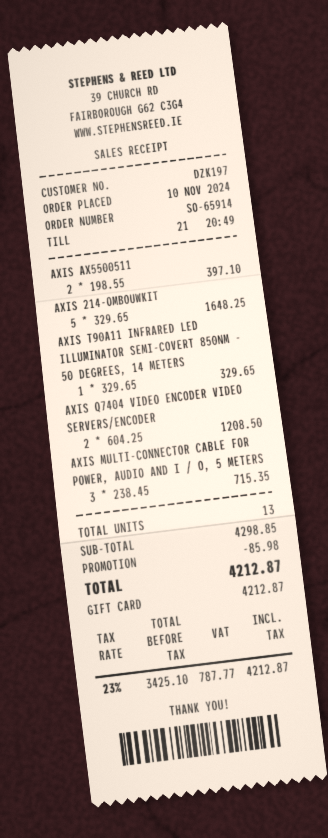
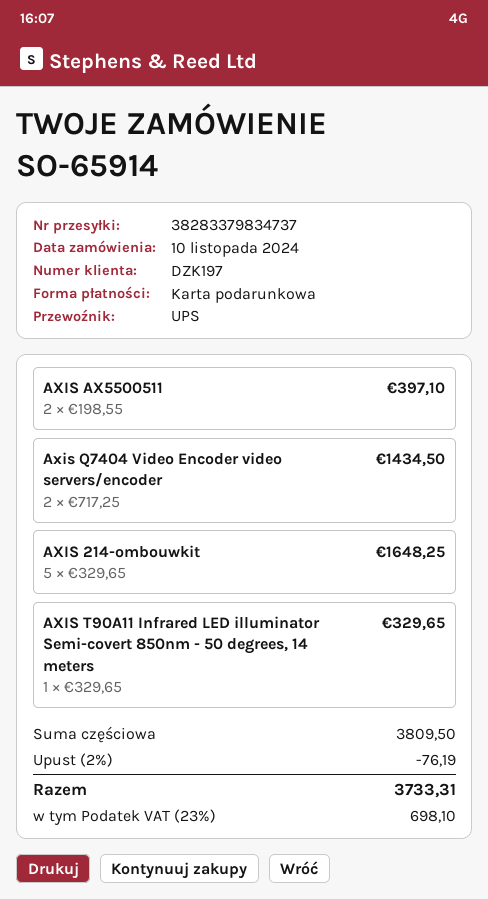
AXIS Q7404 VIDEO ENCODER VIDEO SERVERS/ENCODER: 2 x 604.25 = 1208.50 -> 2 x 717.25 = 1434.50
AXIS MULTI-CONNECTOR CABLE FOR POWER, AUDIO AND I / O, 5 METERS: 3 x 238.45 = 715.35 -> none
subtotal: 4298.85 -> 3809.50
discount: 85.98 -> 76.19
tax: 23% = 787.77 -> 23% = 698.10
total: 4212.87 -> 3733.31

